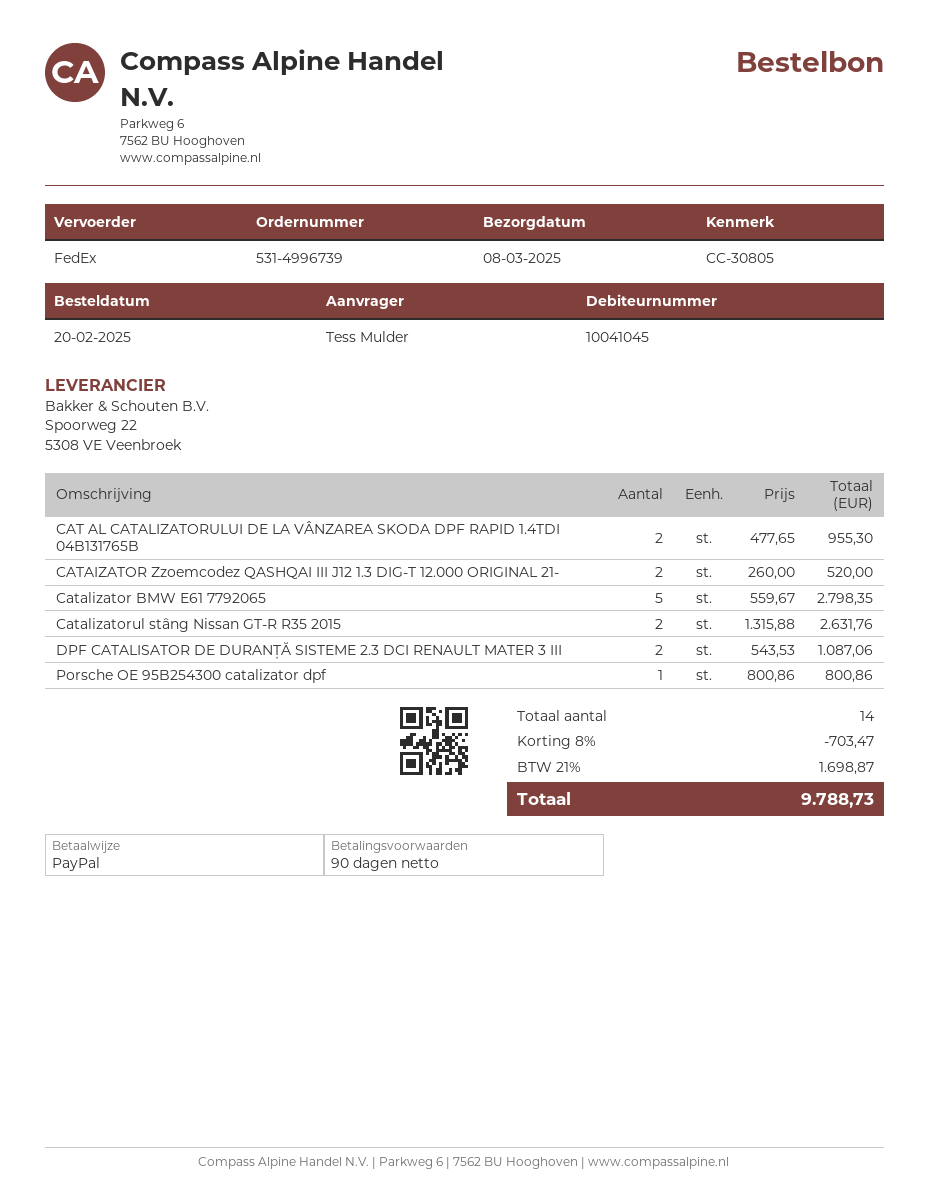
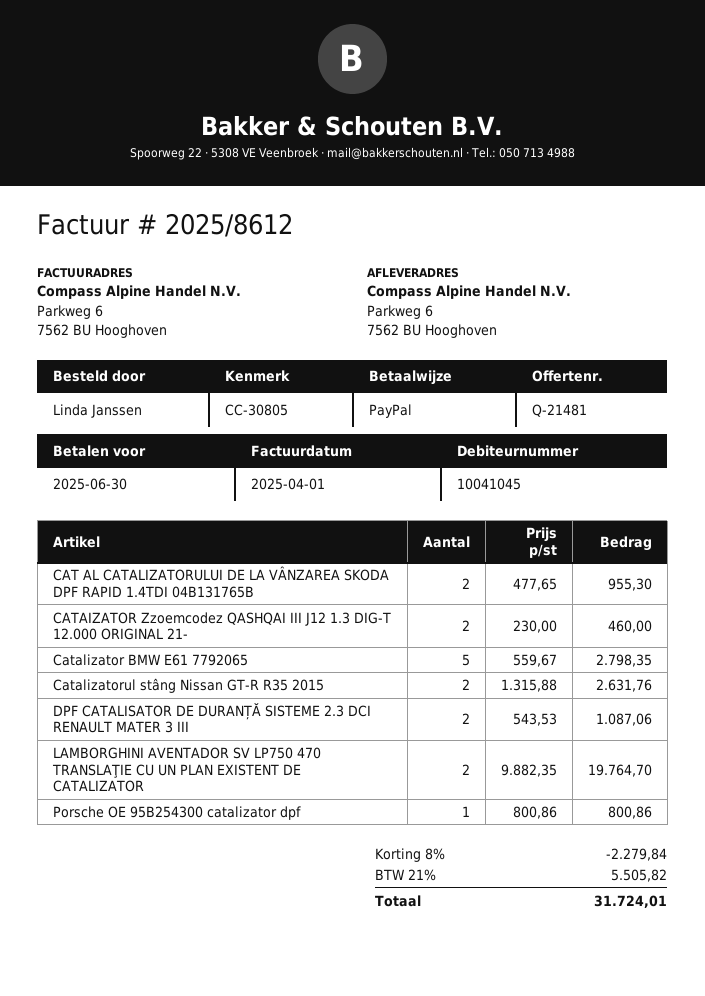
ordered by: Tess Mulder -> Linda Janssen
CATAIZATOR Zzoemcodez QASHQAI III J12 1.3 DIG-T 12.000 ORIGINAL 21-: 2 x 260.00 = 520.00 -> 2 x 230.00 = 460.00
LAMBORGHINI AVENTADOR SV LP750 470 TRANSLAŢIE CU UN PLAN EXISTENT DE CATALIZATOR: none -> 2 x 9882.35 = 19764.70
discount: 8% = 703.47 -> 8% = 2279.84
tax: 21% = 1698.87 -> 21% = 5505.82
total: 9788.73 -> 31724.01

